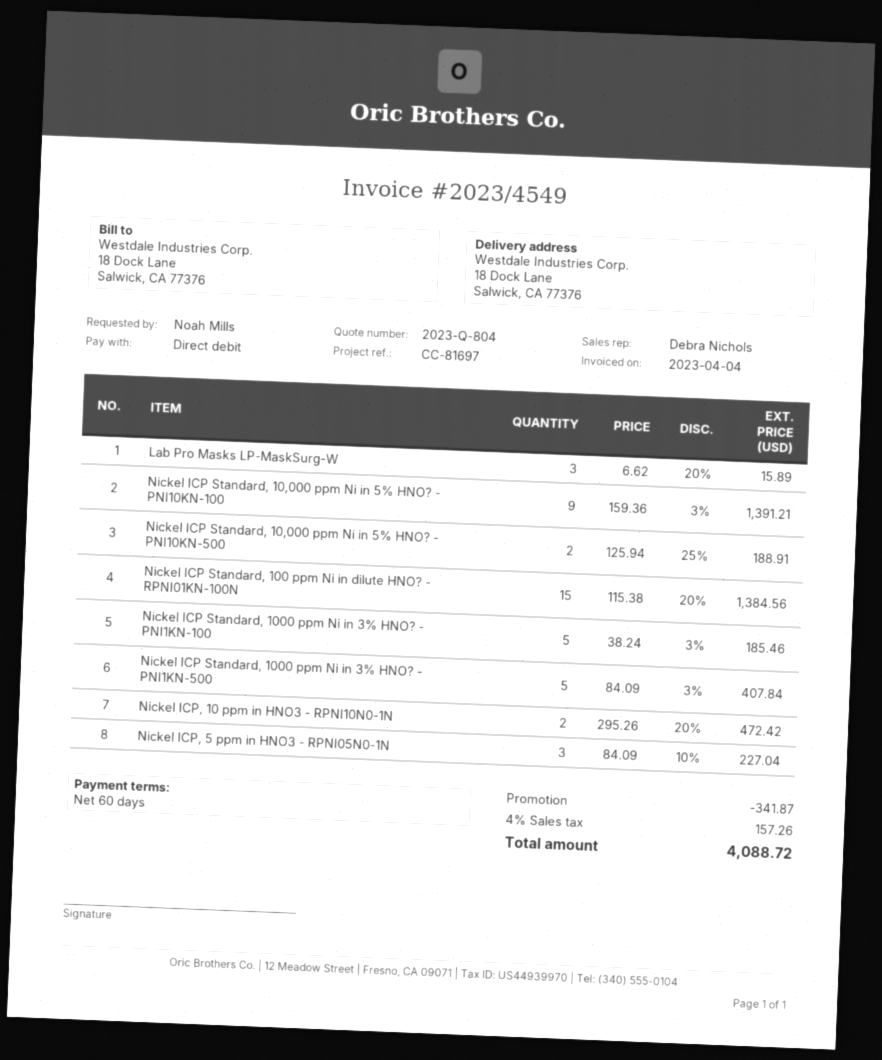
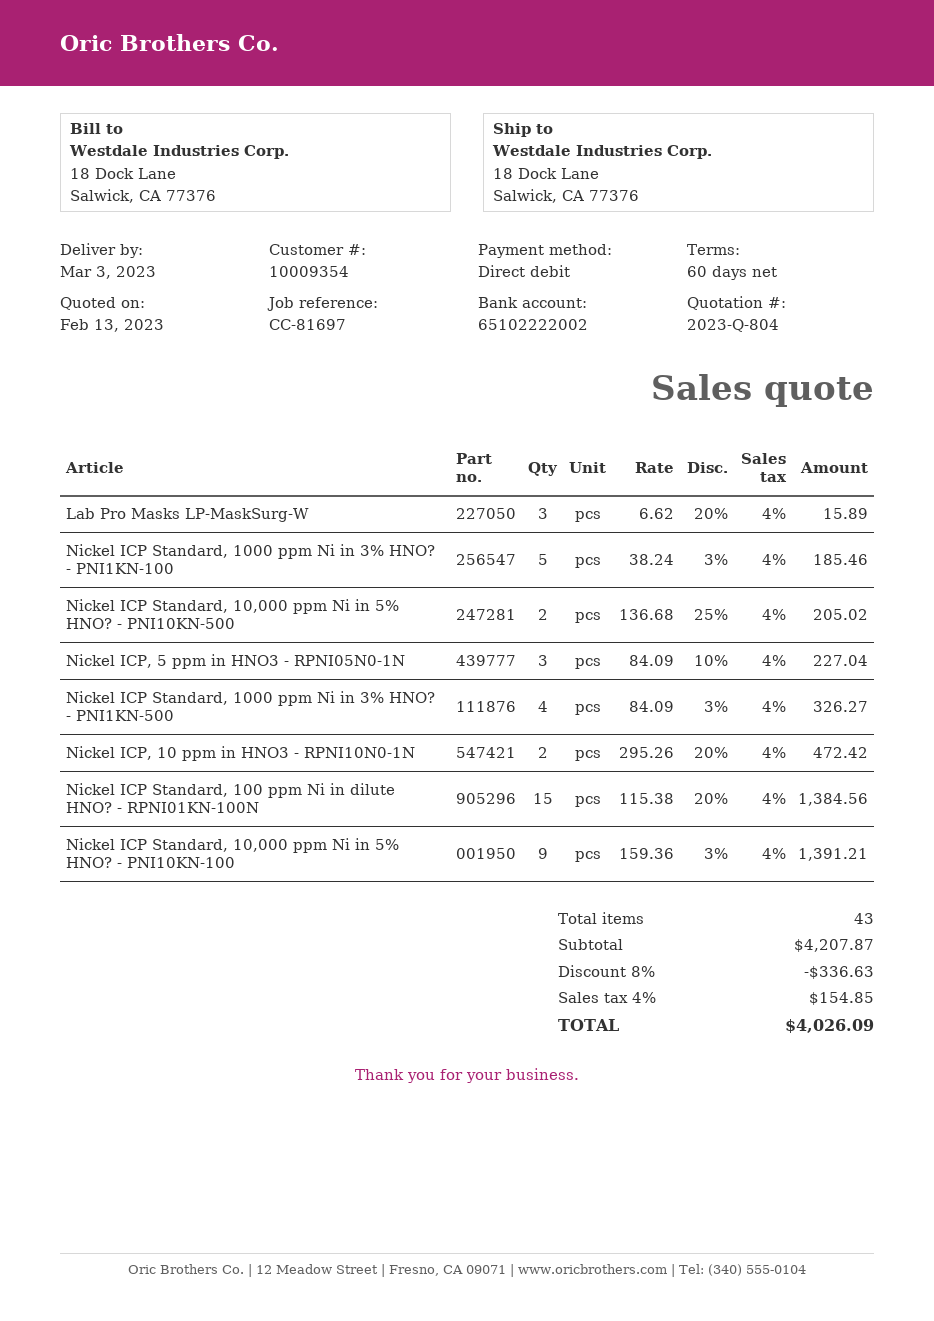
Nickel ICP Standard, 10,000 ppm Ni in 5% HNO? - PNI10KN-500: 2 x 125.94 - 25% = 188.91 -> 2 x 136.68 - 25% = 205.02
Nickel ICP Standard, 1000 ppm Ni in 3% HNO? - PNI1KN-500: 5 x 84.09 - 3% = 407.84 -> 4 x 84.09 - 3% = 326.27
discount: 341.87 -> 336.63
tax: 4% = 157.26 -> 4% = 154.85
total: 4088.72 -> 4026.09

